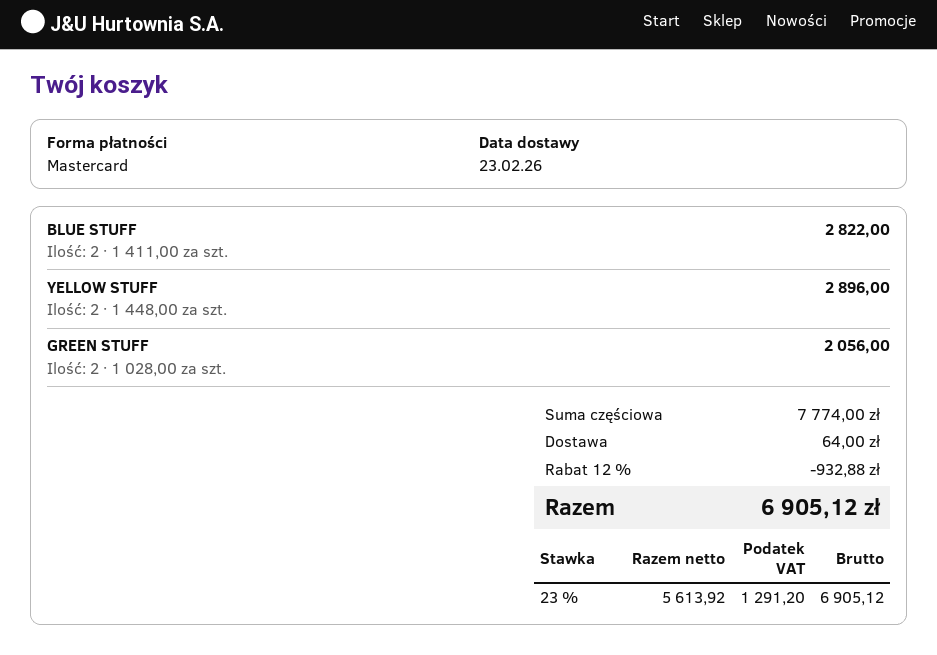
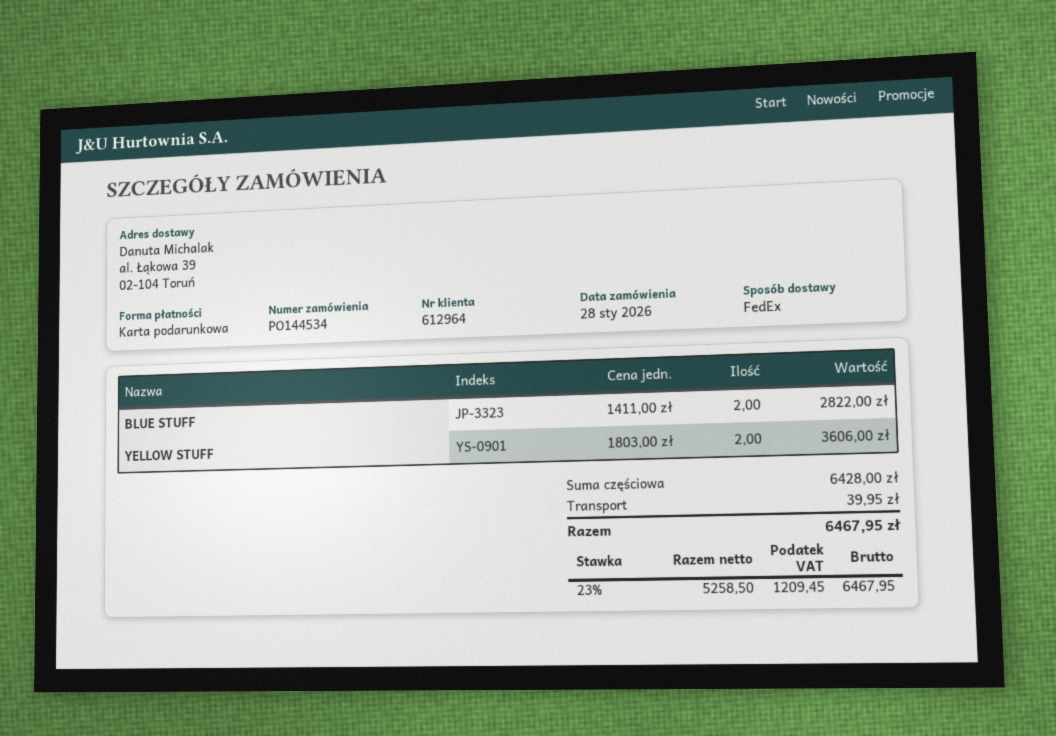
payment method: Mastercard -> gift card
YELLOW STUFF: 2 x 1448.00 = 2896.00 -> 2 x 1803.00 = 3606.00
GREEN STUFF: 2 x 1028.00 = 2056.00 -> none
subtotal: 7774.00 -> 6428.00
discount: 12% = 932.88 -> none
shipping: 64.00 -> 39.95
net: 5613.92 -> 5258.50
tax: 23% = 1291.20 -> 23% = 1209.45
total: 6905.12 -> 6467.95

